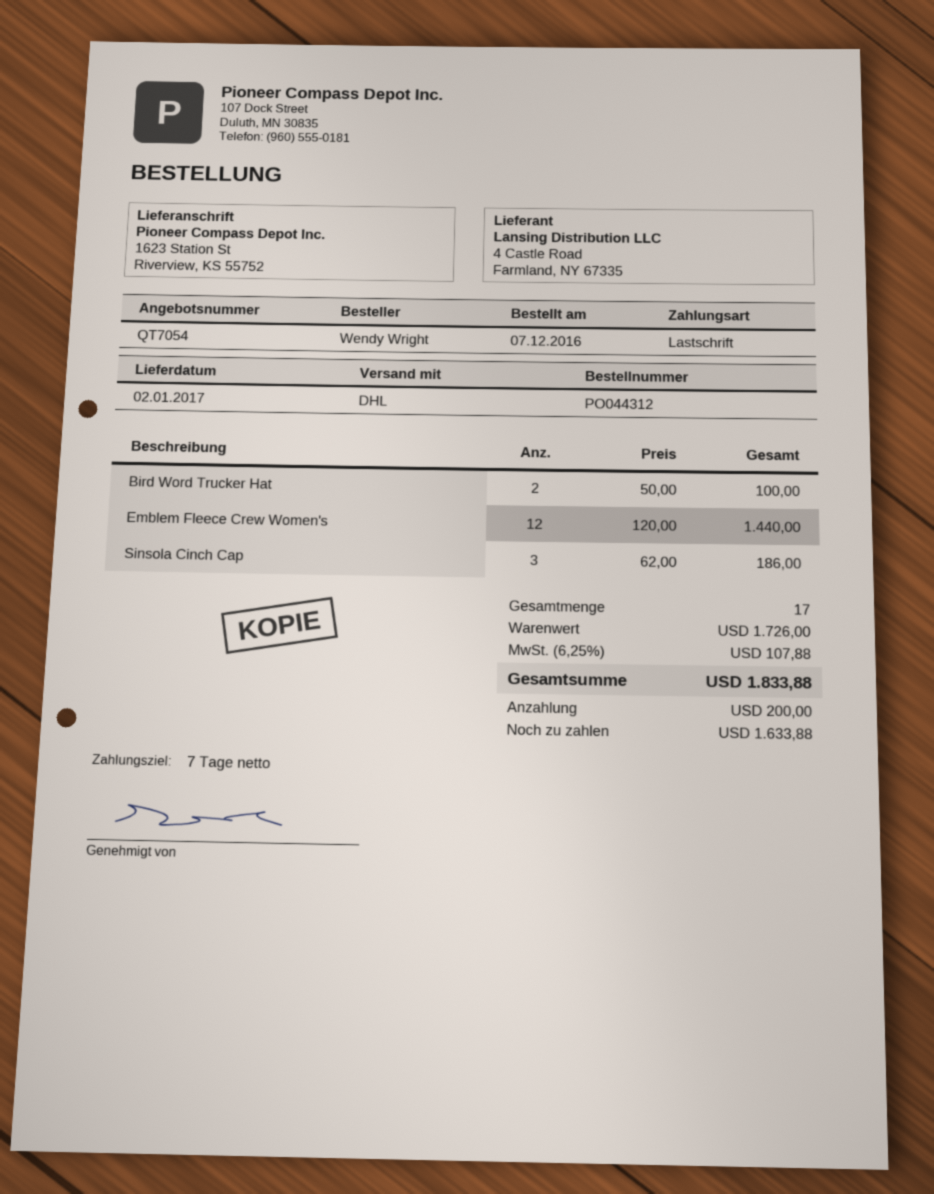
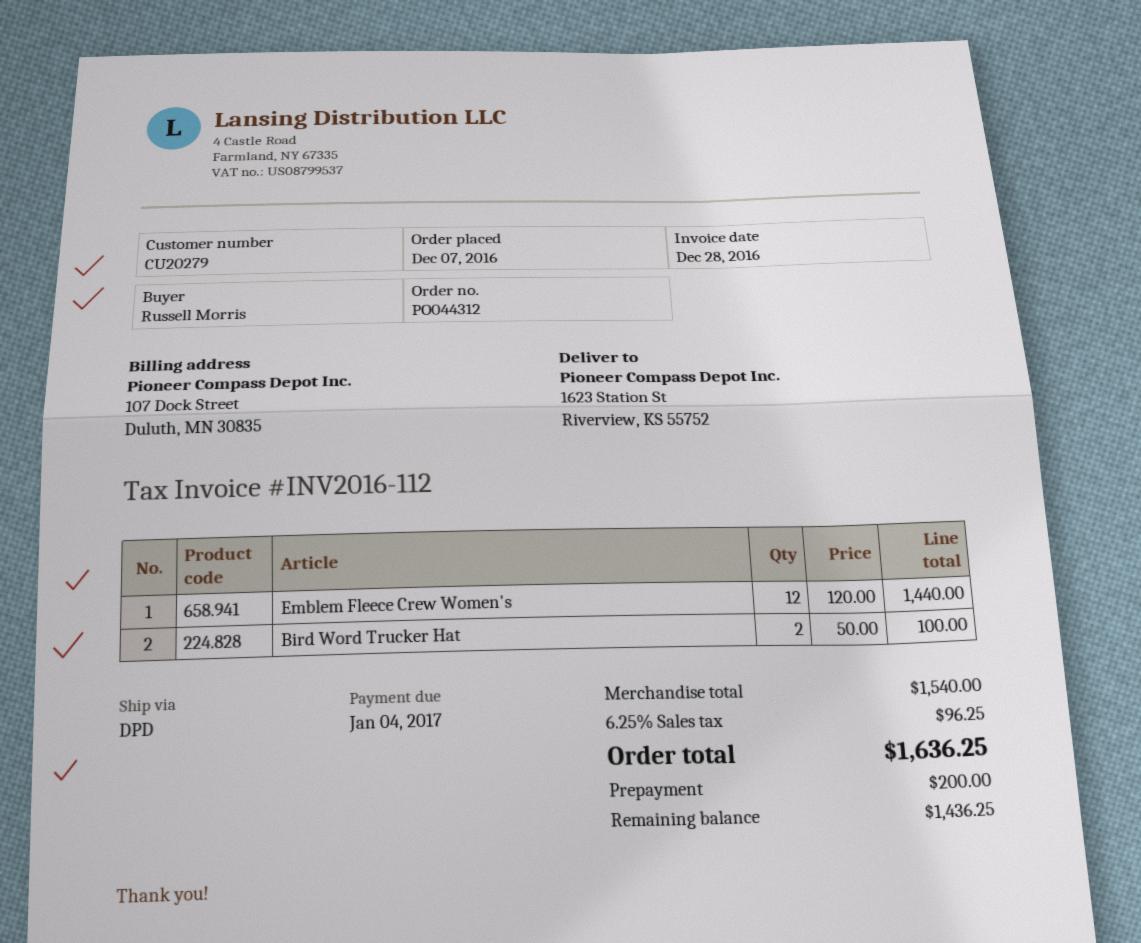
ordered by: Wendy Wright -> Russell Morris
shipping method: DHL -> DPD
Sinsola Cinch Cap: 3 x 62.00 = 186.00 -> none
subtotal: 1726.00 -> 1540.00
tax: 6.25% = 107.88 -> 6.25% = 96.25
total: 1833.88 -> 1636.25
balance: 1633.88 -> 1436.25

